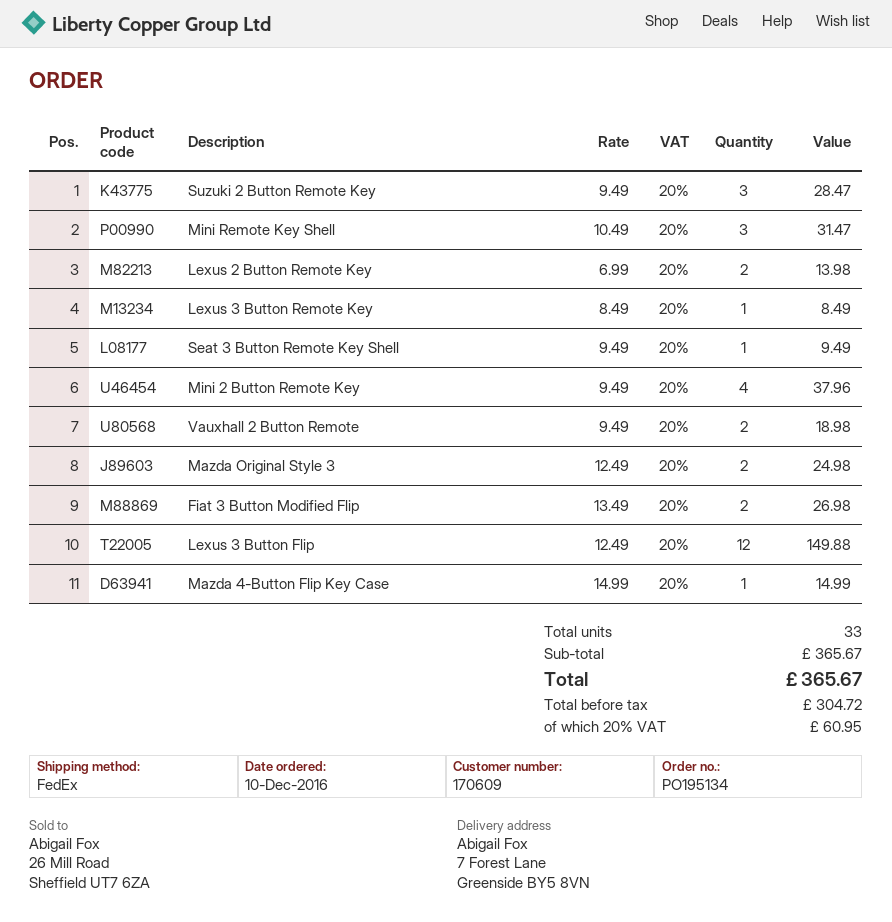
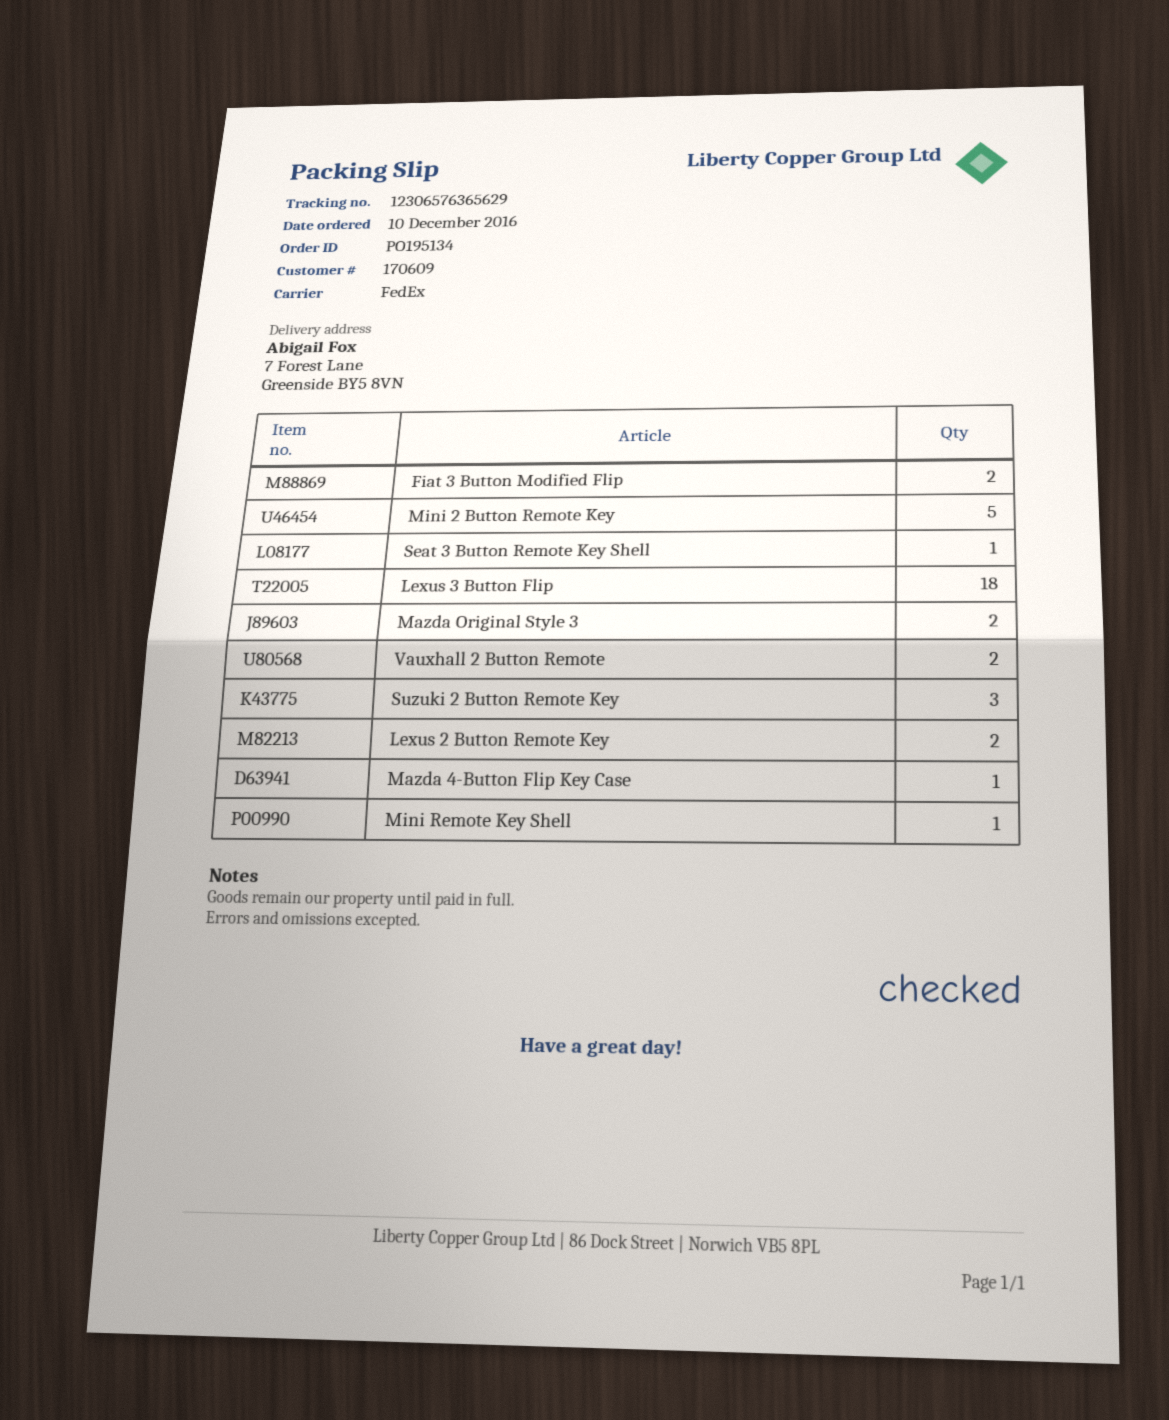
Mini Remote Key Shell: 3 -> 1
Lexus 3 Button Remote Key: 1 -> none
Mini 2 Button Remote Key: 4 -> 5
Lexus 3 Button Flip: 12 -> 18

